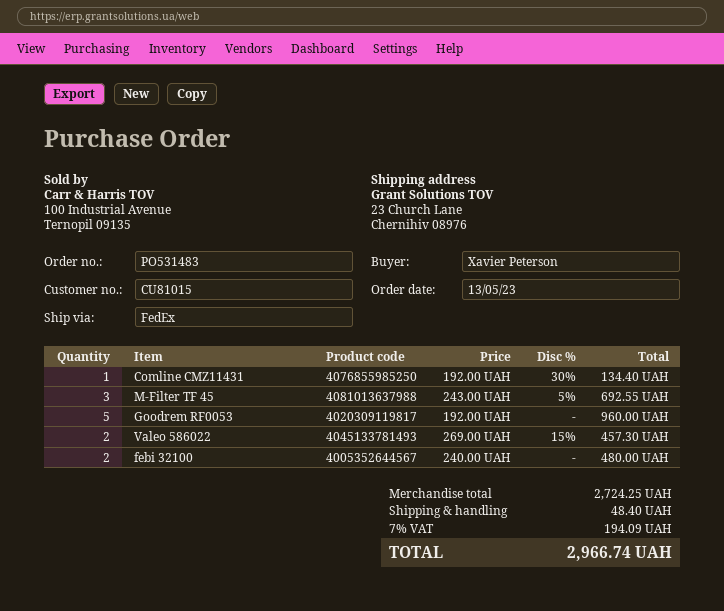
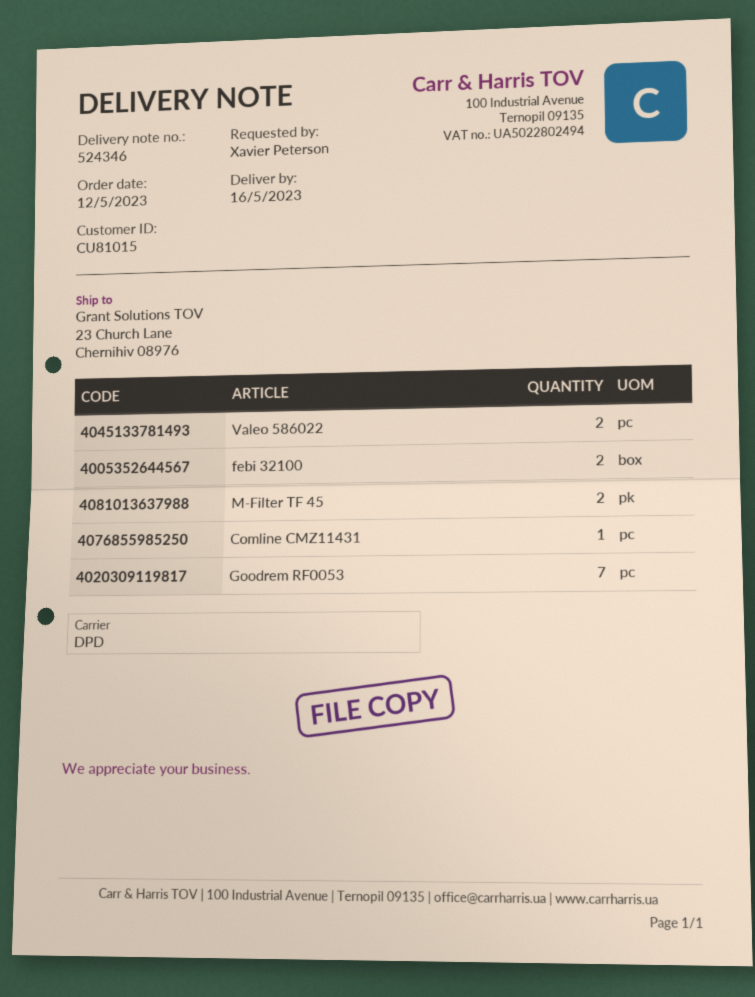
order date: 2023-05-13 -> 2023-05-12
shipping method: FedEx -> DPD
M-Filter TF 45: 3 -> 2
Goodrem RF0053: 5 -> 7

